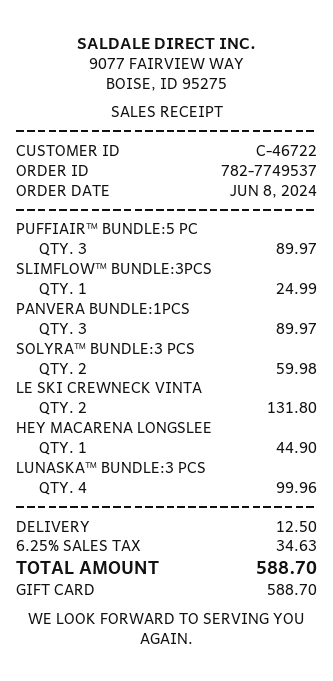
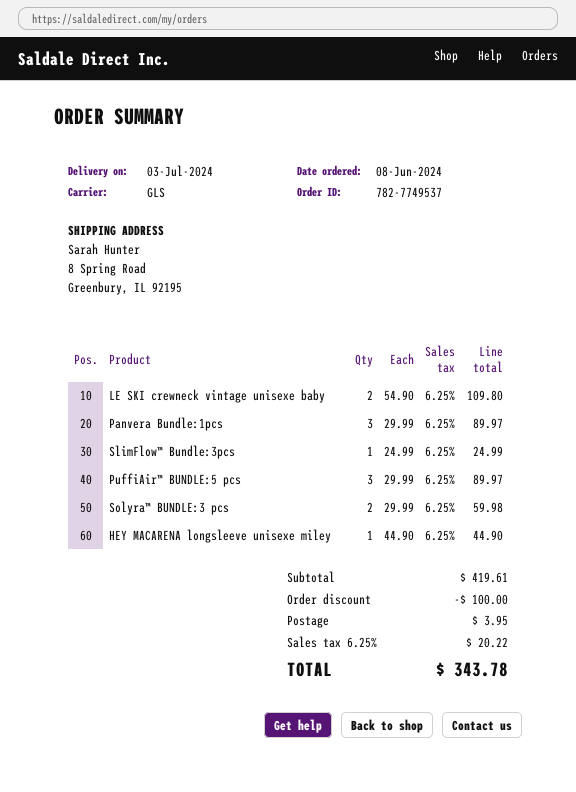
LE SKI CREWNECK VINTA: 2 for 131.80 -> 2 for 109.80
LUNASKA™ BUNDLE:3 PCS: 4 for 99.96 -> none
discount: none -> 100.00
shipping: 12.50 -> 3.95
tax: 6.25% = 34.63 -> 6.25% = 20.22
total: 588.70 -> 343.78

